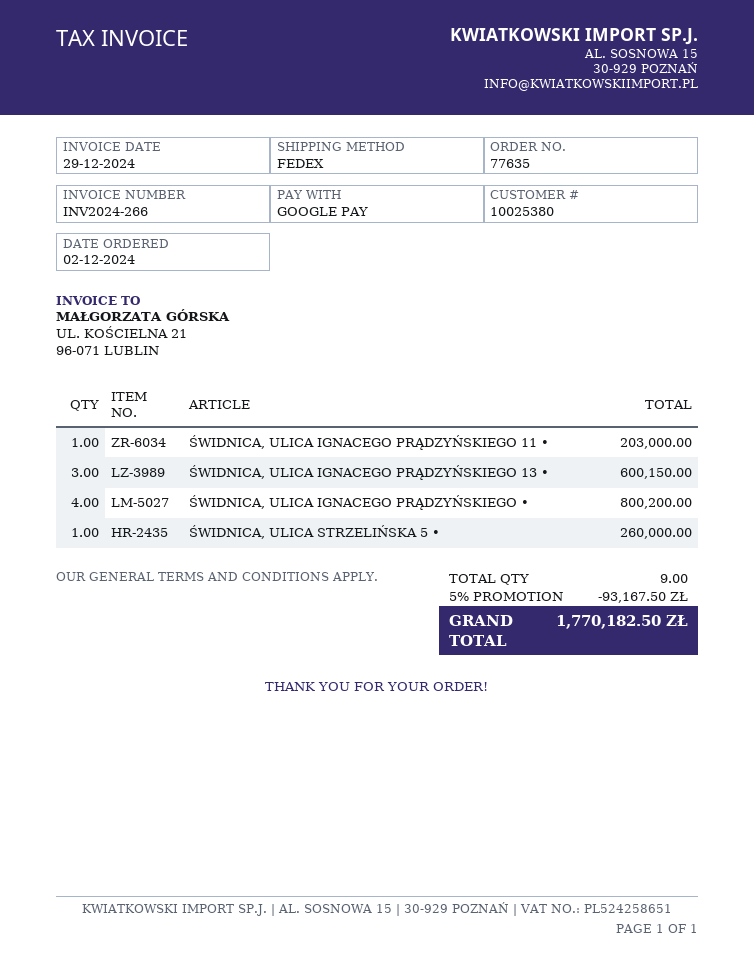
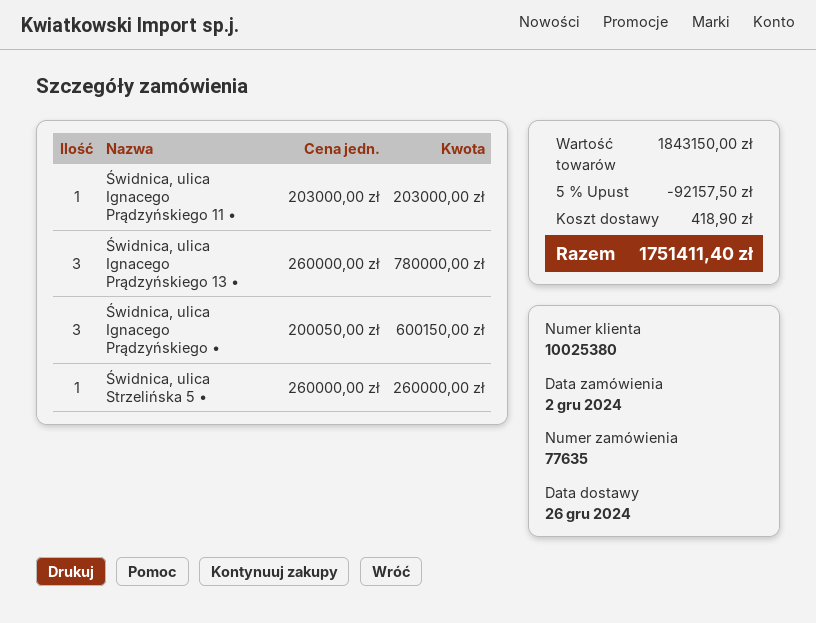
ŚWIDNICA, ULICA IGNACEGO PRĄDZYŃSKIEGO 13 •: 3 for 600150.00 -> 3 for 780000.00
ŚWIDNICA, ULICA IGNACEGO PRĄDZYŃSKIEGO •: 4 for 800200.00 -> 3 for 600150.00
discount: 5% = 93167.50 -> 5% = 92157.50
shipping: none -> 418.90
total: 1770182.50 -> 1751411.40

